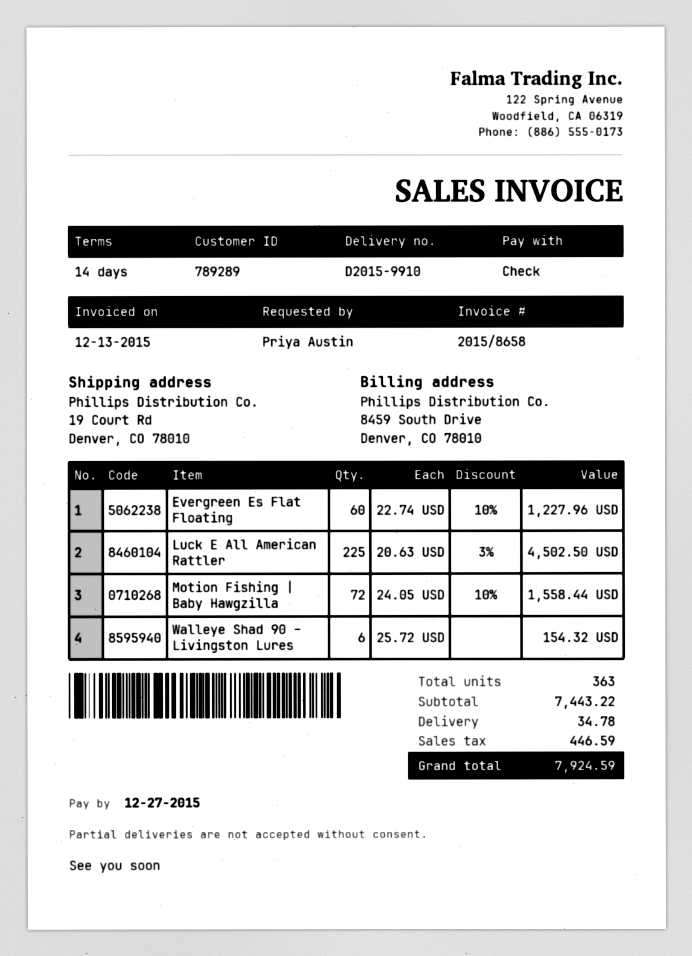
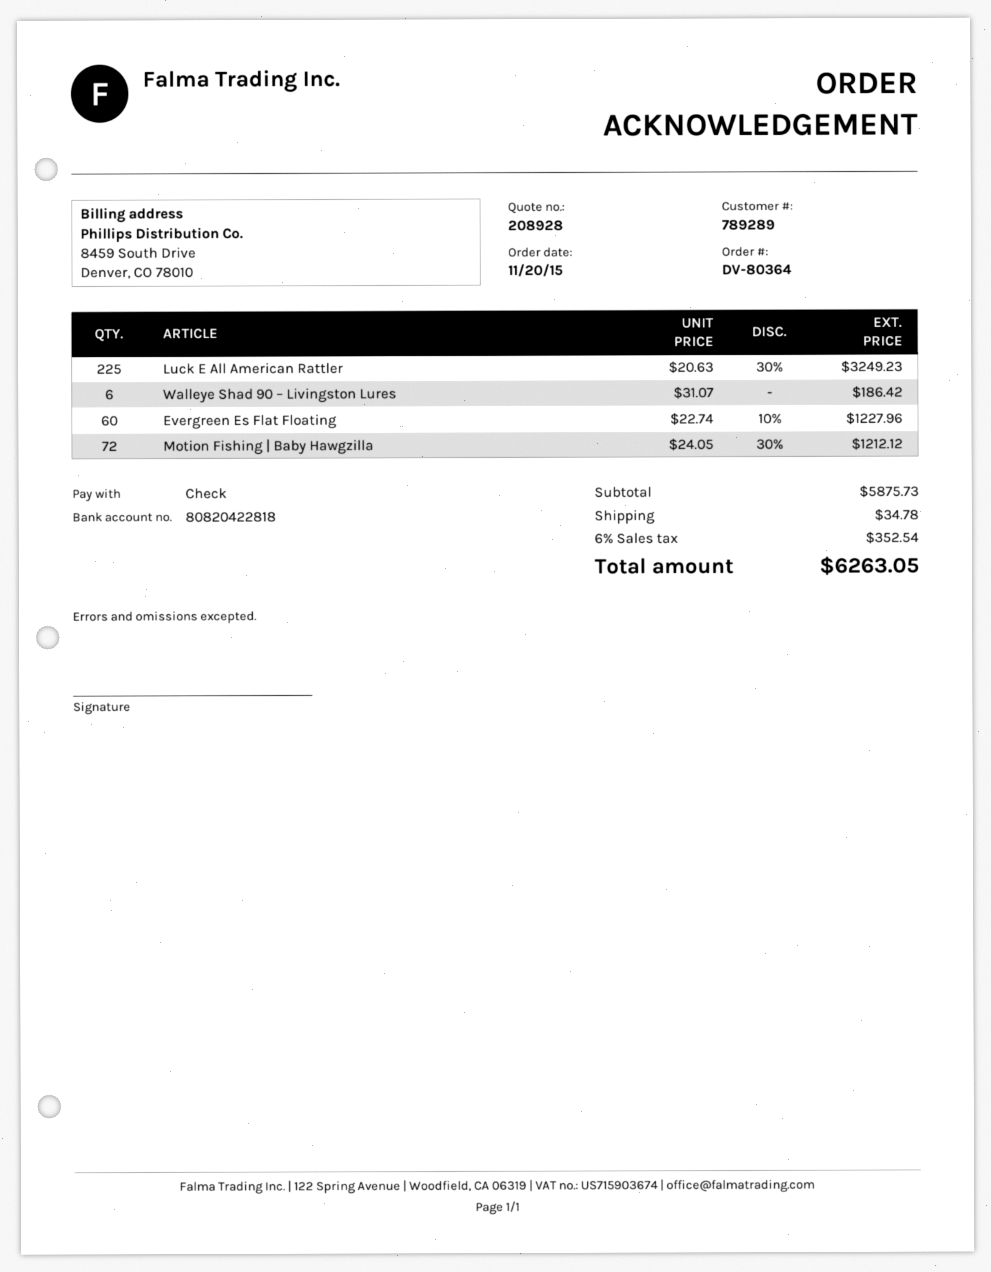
Luck E All American Rattler: 225 x 20.63 - 3% = 4502.50 -> 225 x 20.63 - 30% = 3249.23
Motion Fishing | Baby Hawgzilla: 72 x 24.05 - 10% = 1558.44 -> 72 x 24.05 - 30% = 1212.12
Walleye Shad 90 – Livingston Lures: 6 x 25.72 = 154.32 -> 6 x 31.07 = 186.42
subtotal: 7443.22 -> 5875.73
tax: 446.59 -> 352.54
total: 7924.59 -> 6263.05

